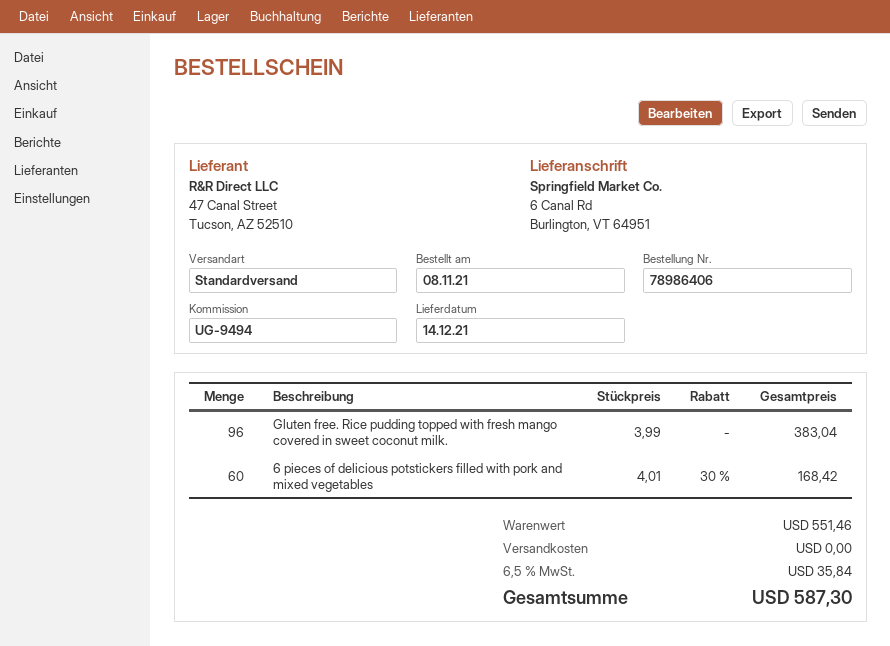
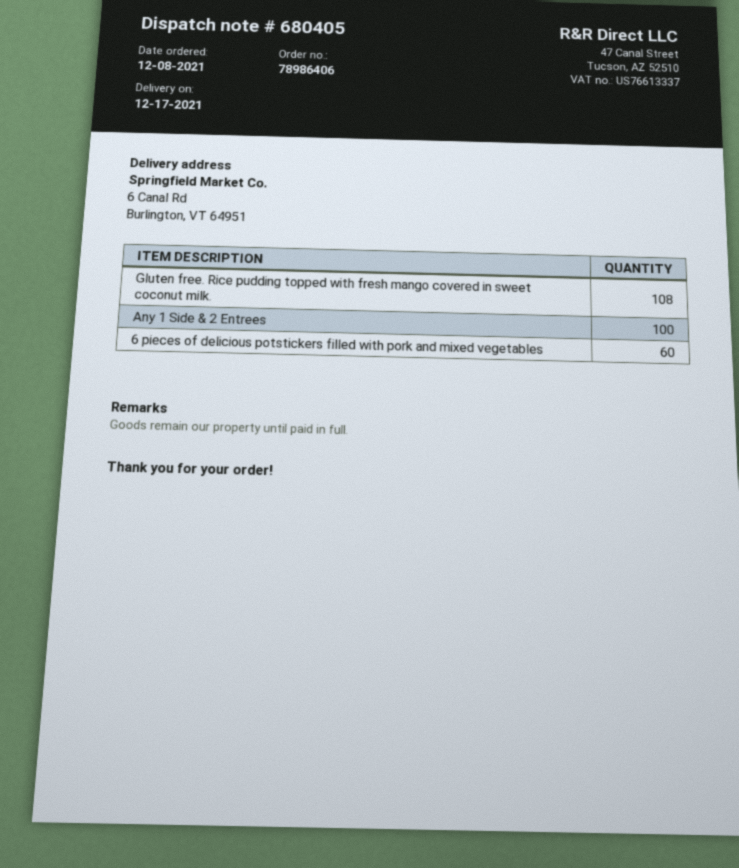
order date: 2021-11-08 -> 2021-12-08
delivery date: 2021-12-14 -> 2021-12-17
Gluten free. Rice pudding topped with fresh mango covered in sweet coconut milk.: 96 -> 108
Any 1 Side & 2 Entrees: none -> 100

